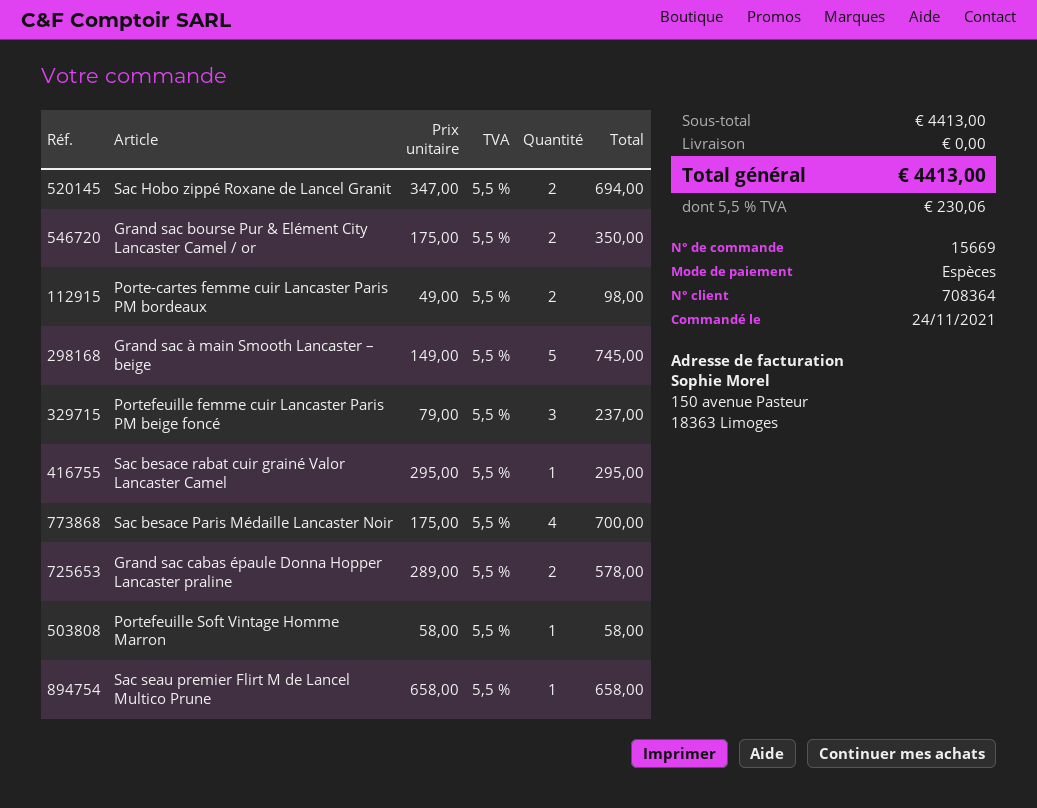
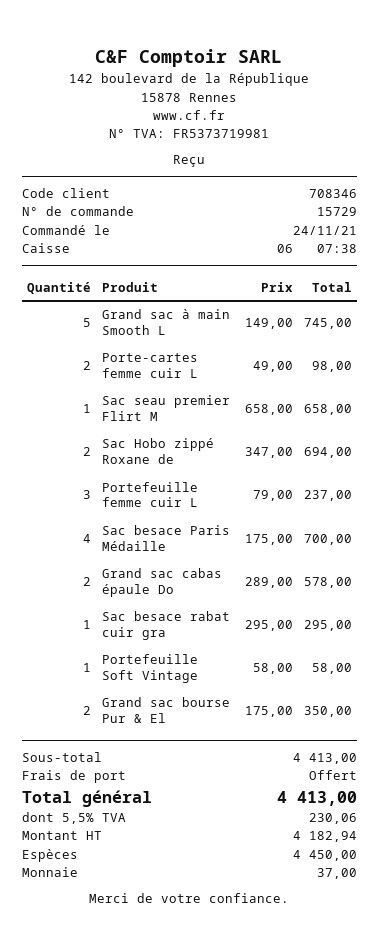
order number: 15669 -> 15729
customer number: 708364 -> 708346

